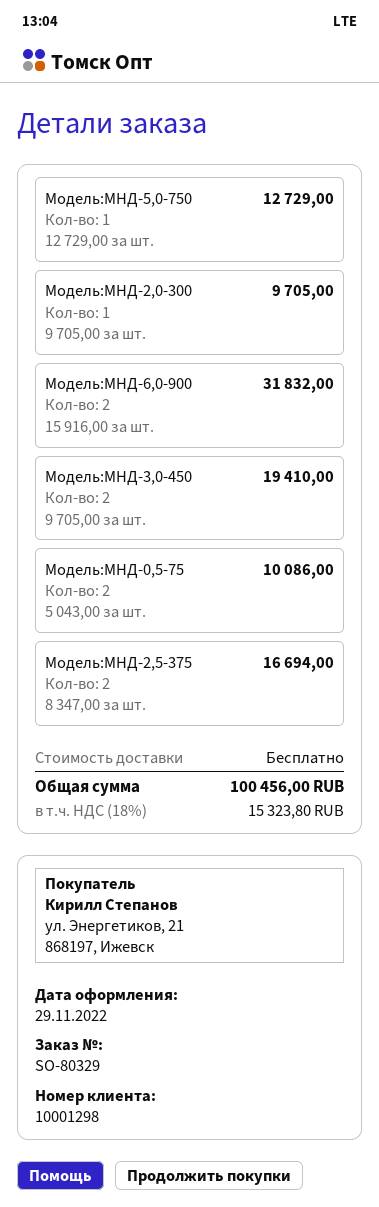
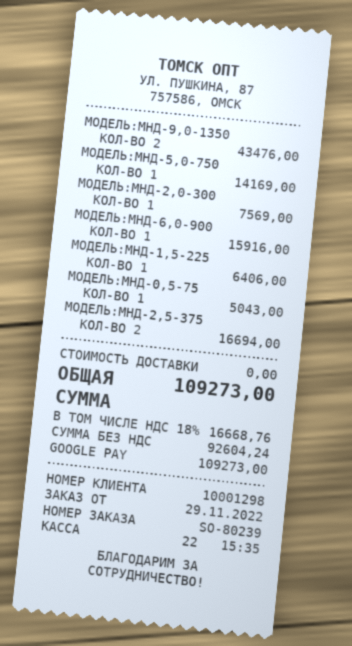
order number: SO-80329 -> SO-80239
Модель:МНД-5,0-750: 1 for 12729.00 -> 1 for 14169.00
Модель:МНД-2,0-300: 1 for 9705.00 -> 1 for 7569.00
Модель:МНД-6,0-900: 2 for 31832.00 -> 1 for 15916.00
Модель:МНД-3,0-450: 2 for 19410.00 -> none
Модель:МНД-0,5-75: 2 for 10086.00 -> 1 for 5043.00
МОДЕЛЬ:МНД-9,0-1350: none -> 2 for 43476.00
МОДЕЛЬ:МНД-1,5-225: none -> 1 for 6406.00
tax: 18% = 15323.80 -> 18% = 16668.76
total: 100456.00 -> 109273.00

